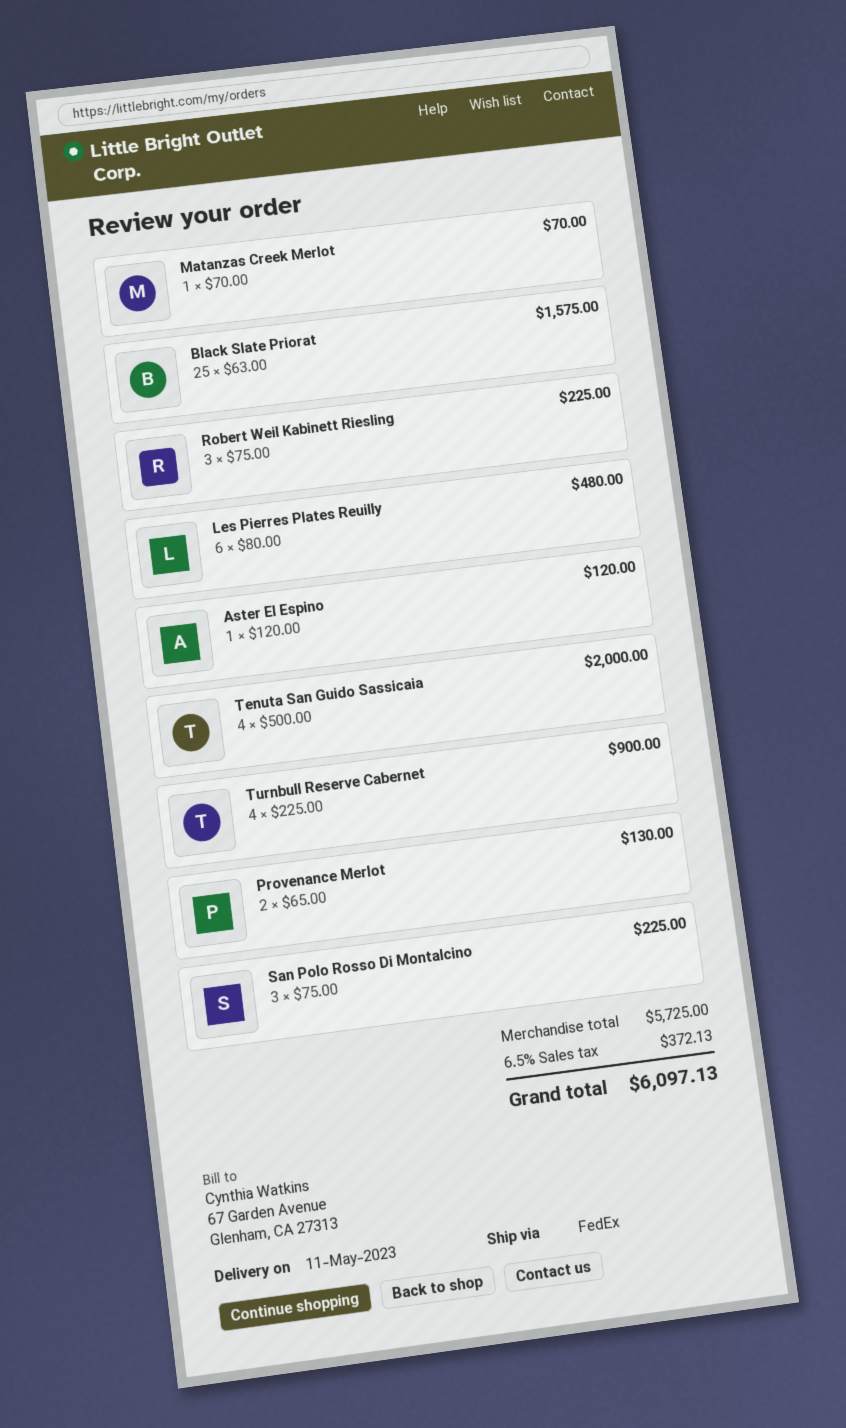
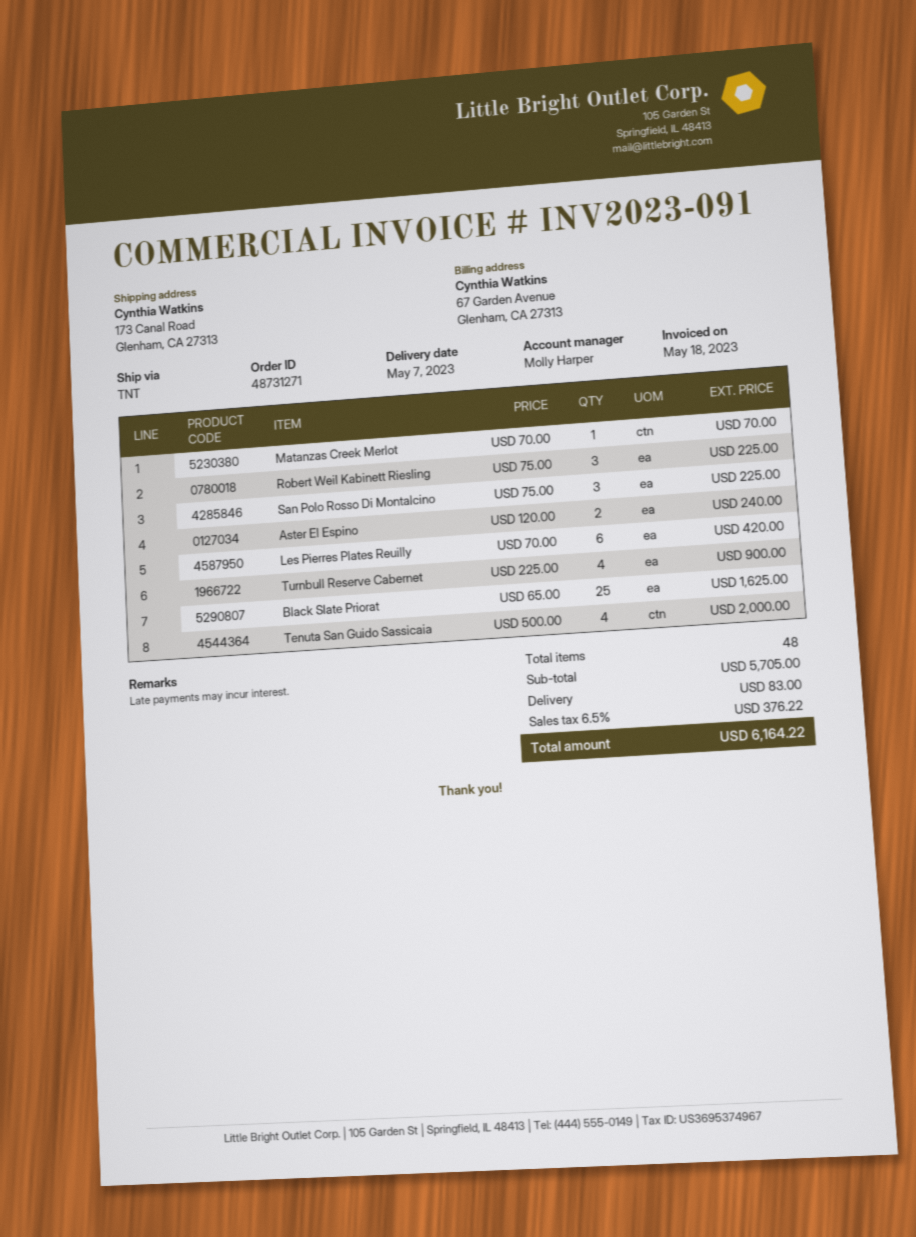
delivery date: 2023-05-11 -> 2023-05-07
shipping method: FedEx -> TNT
Black Slate Priorat: 25 x 63.00 = 1575.00 -> 25 x 65.00 = 1625.00
Les Pierres Plates Reuilly: 6 x 80.00 = 480.00 -> 6 x 70.00 = 420.00
Aster El Espino: 1 x 120.00 = 120.00 -> 2 x 120.00 = 240.00
Provenance Merlot: 2 x 65.00 = 130.00 -> none
subtotal: 5725.00 -> 5705.00
shipping: none -> 83.00
tax: 6.5% = 372.13 -> 6.5% = 376.22
total: 6097.13 -> 6164.22

